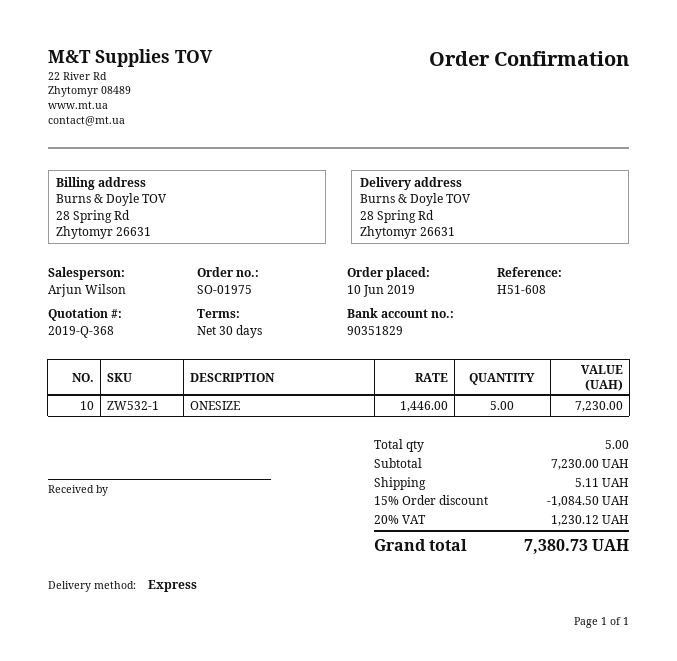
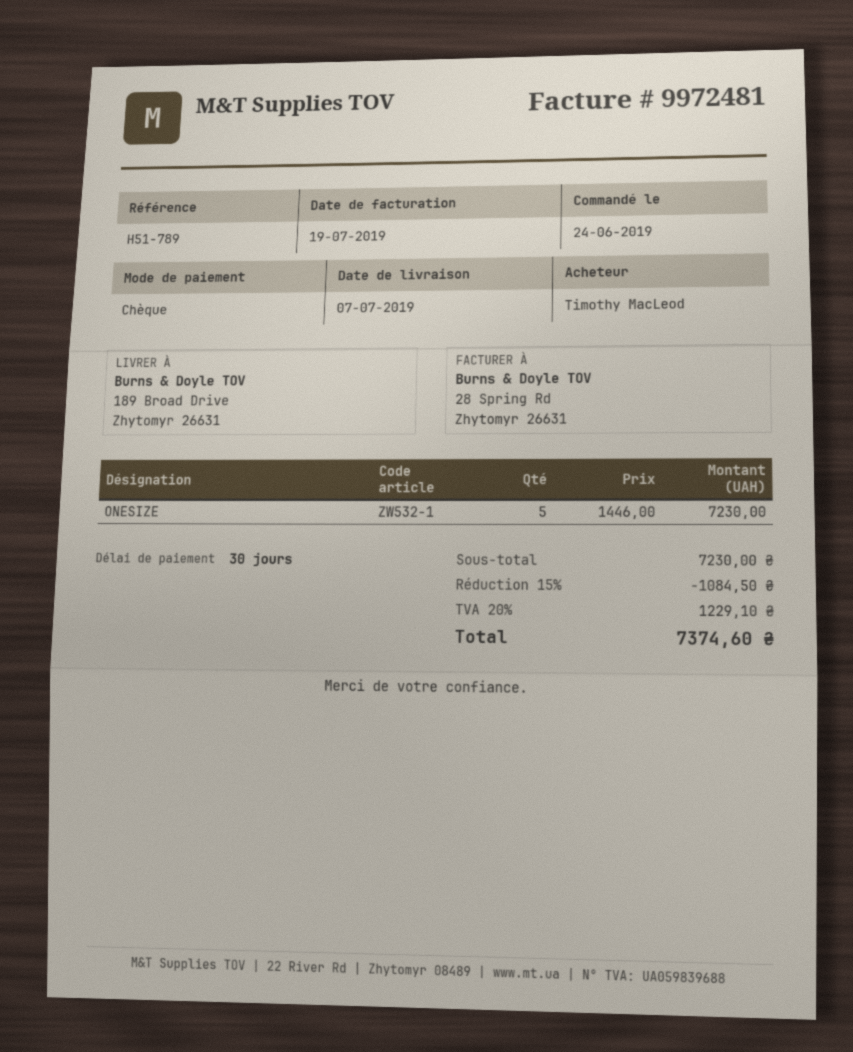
order date: 2019-06-10 -> 2019-06-24
reference: H51-608 -> H51-789
ship to: 28 Spring Rd, Zhytomyr 26631 -> 189 Broad Drive, Zhytomyr 26631
shipping: 5.11 -> none
tax: 20% = 1230.12 -> 20% = 1229.10
total: 7380.73 -> 7374.60

